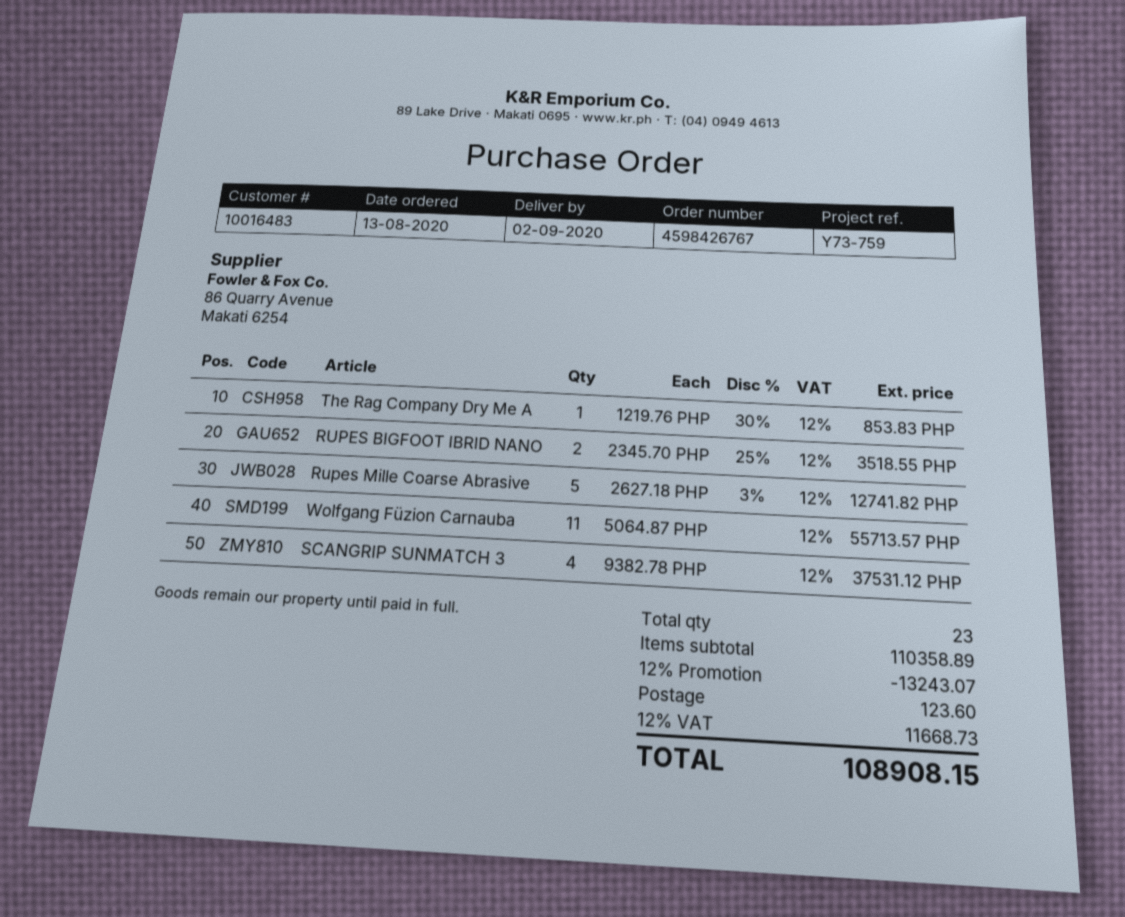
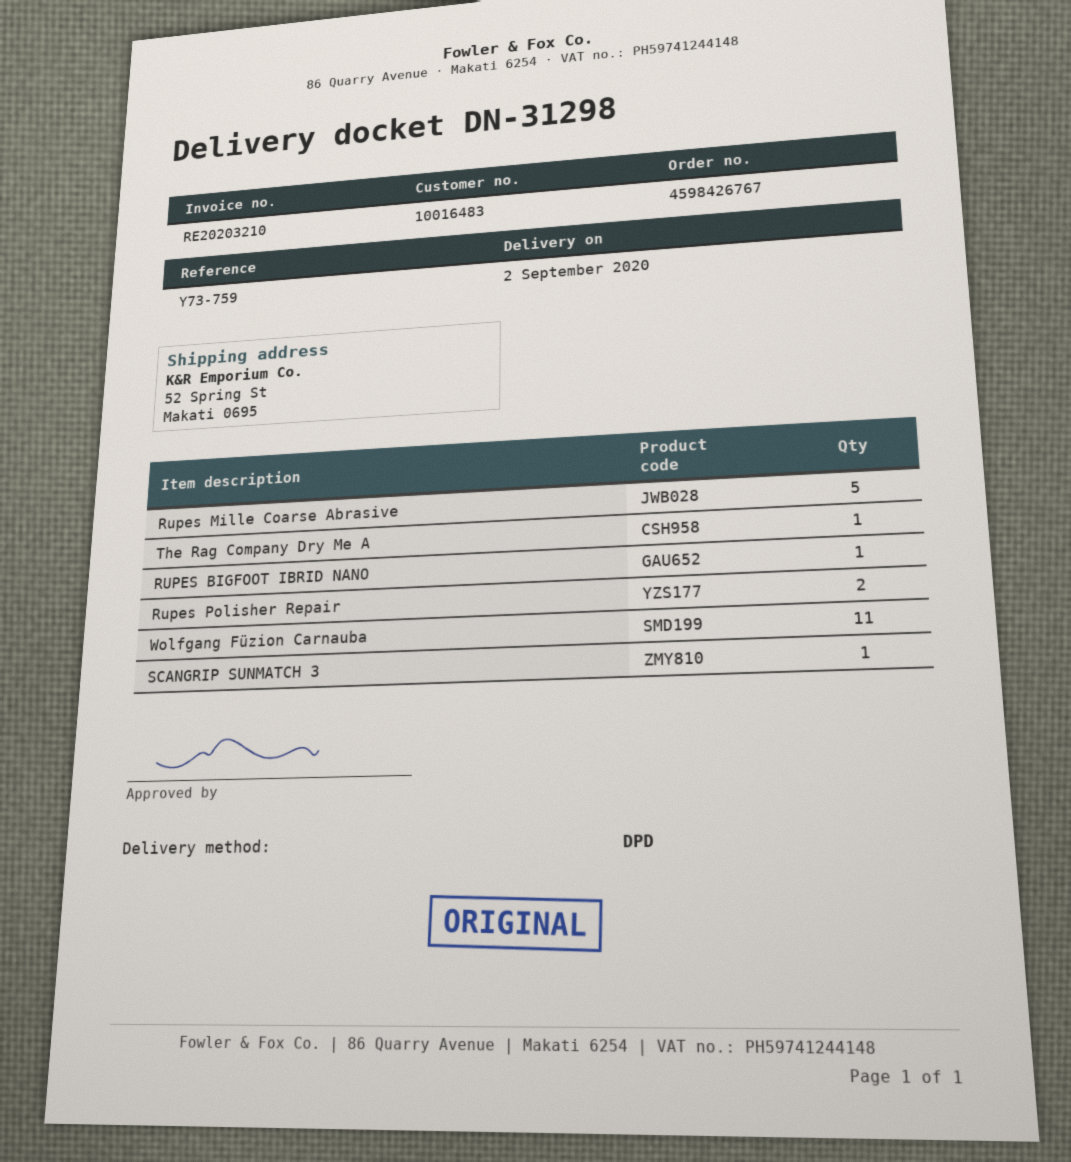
RUPES BIGFOOT IBRID NANO: 2 -> 1
SCANGRIP SUNMATCH 3: 4 -> 1
Rupes Polisher Repair: none -> 2

